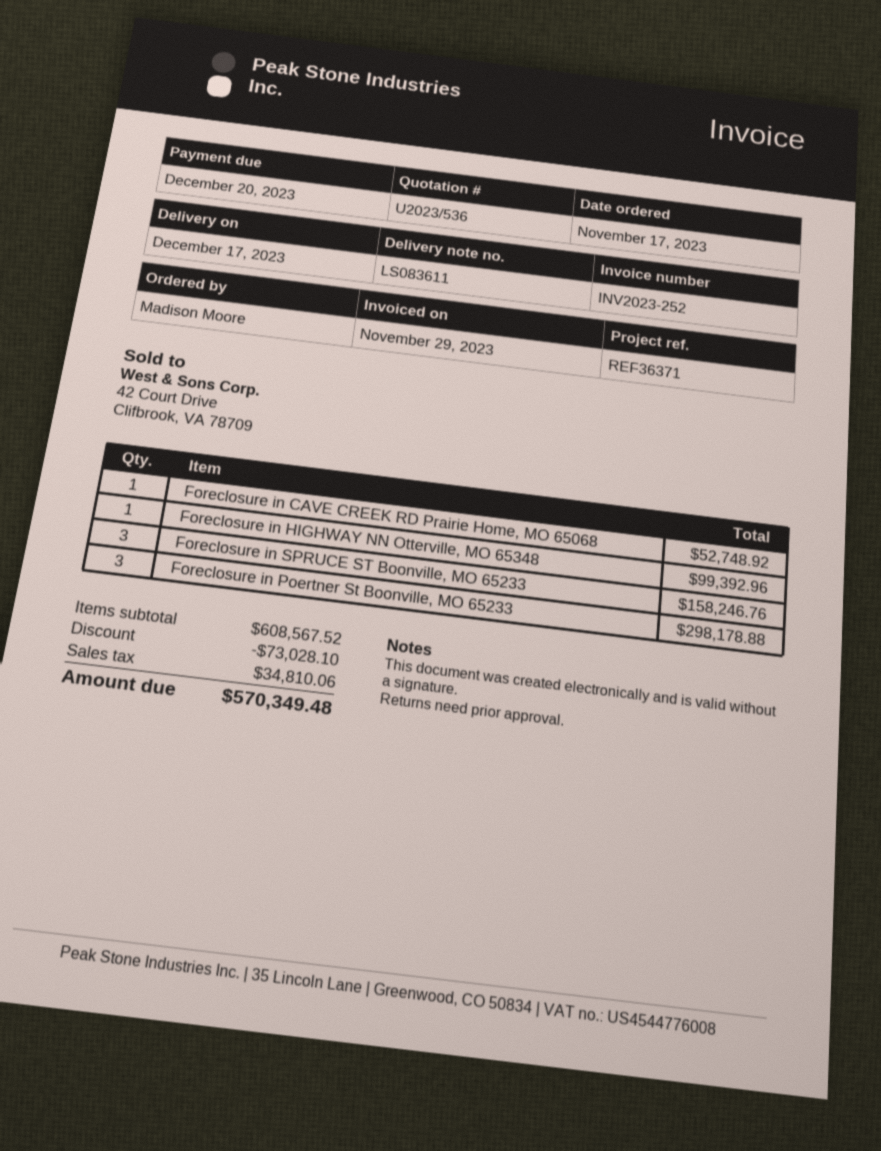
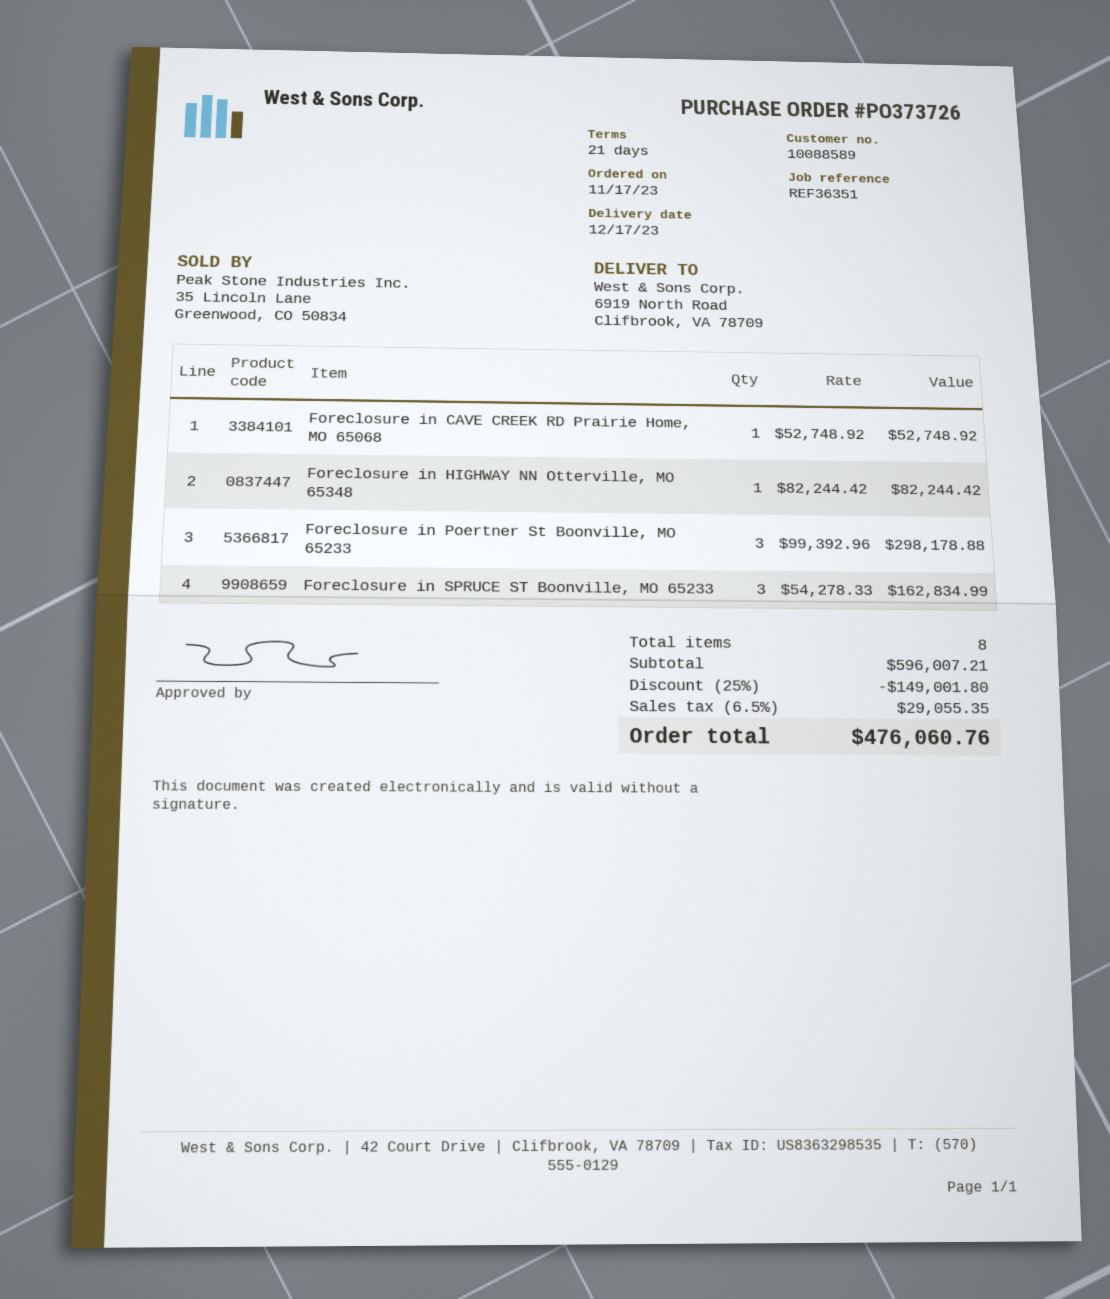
reference: REF36371 -> REF36351
Foreclosure in HIGHWAY NN Otterville, MO 65348: 1 for 99392.96 -> 1 for 82244.42
Foreclosure in SPRUCE ST Boonville, MO 65233: 3 for 158246.76 -> 3 for 162834.99
subtotal: 608567.52 -> 596007.21
discount: 73028.10 -> 149001.80
tax: 34810.06 -> 29055.35
total: 570349.48 -> 476060.76

